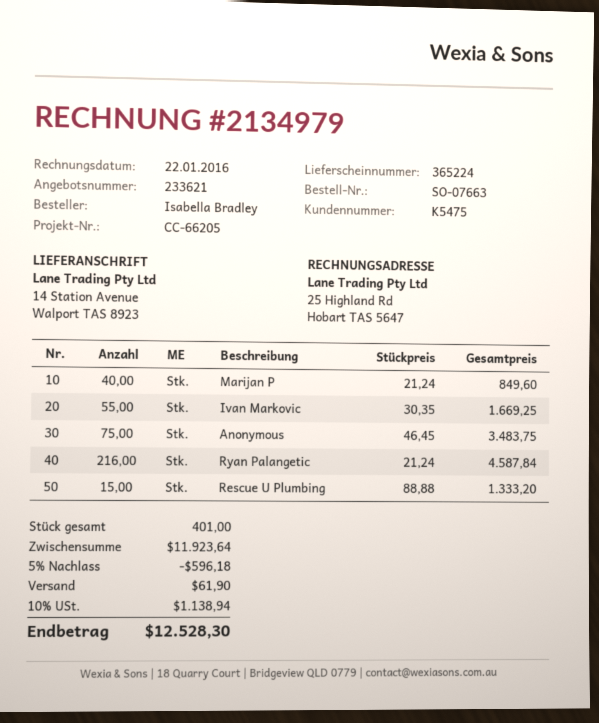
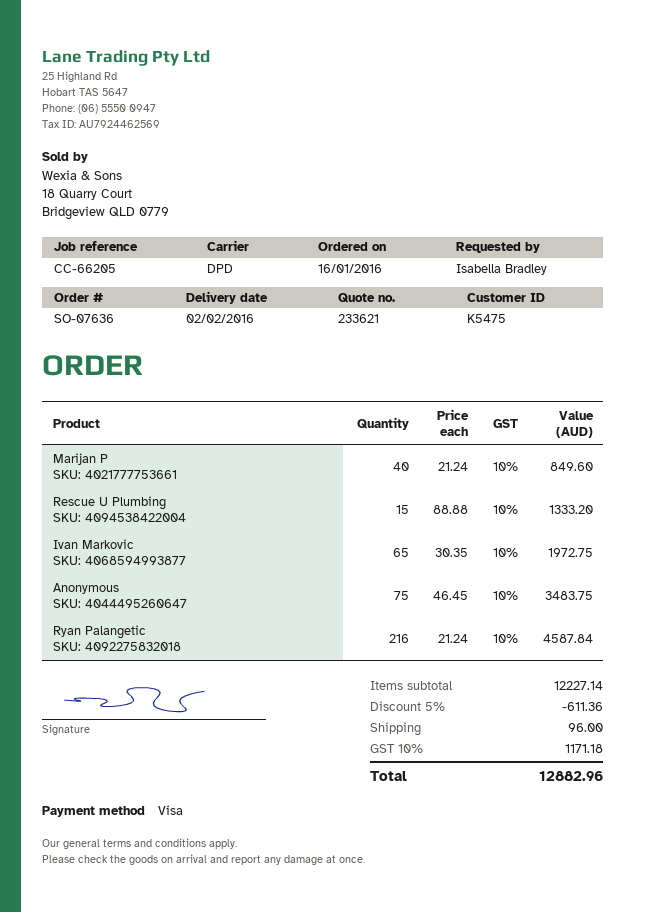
order number: SO-07663 -> SO-07636
Ivan Markovic: 55 x 30.35 = 1669.25 -> 65 x 30.35 = 1972.75
subtotal: 11923.64 -> 12227.14
discount: 5% = 596.18 -> 5% = 611.36
shipping: 61.90 -> 96.00
tax: 10% = 1138.94 -> 10% = 1171.18
total: 12528.30 -> 12882.96

